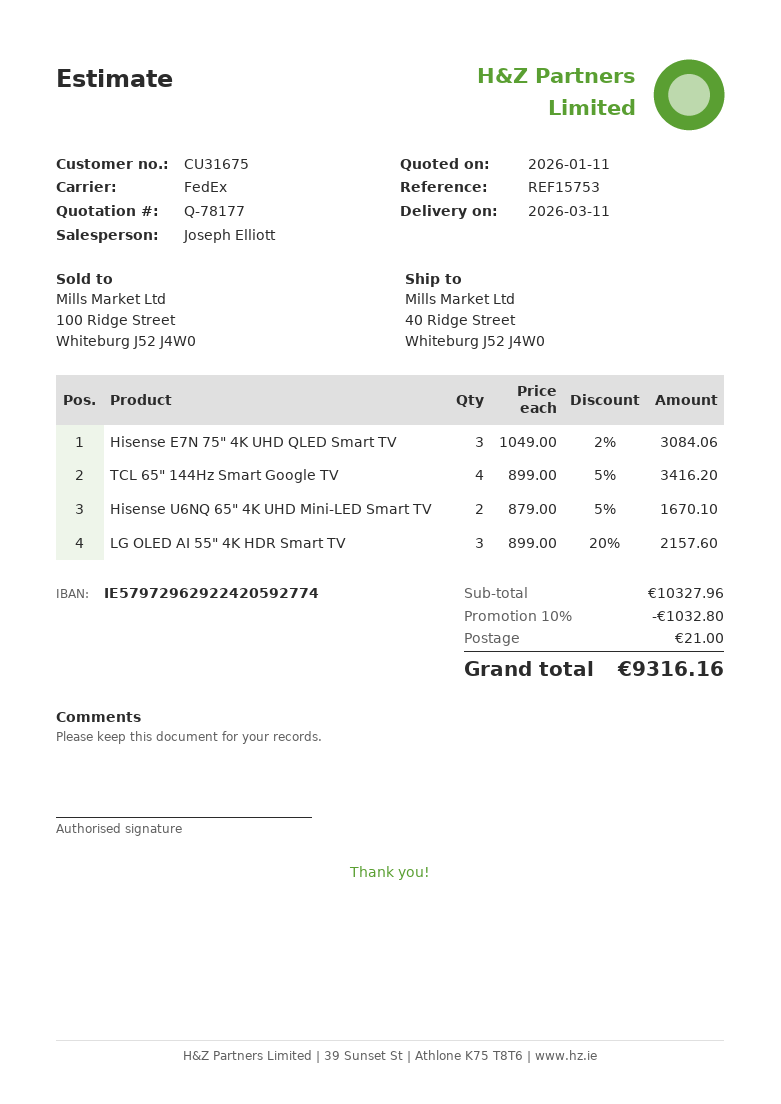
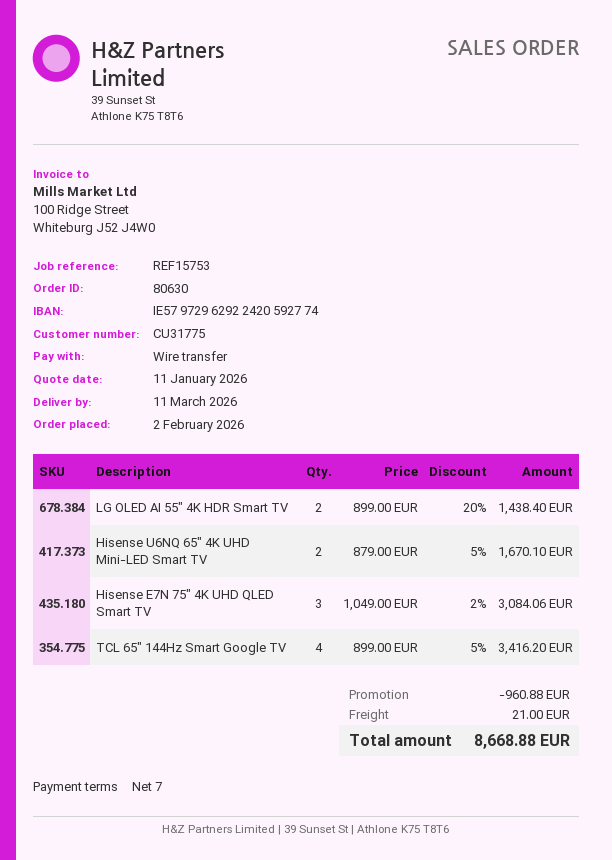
customer number: CU31675 -> CU31775
LG OLED AI 55" 4K HDR Smart TV: 3 x 899.00 - 20% = 2157.60 -> 2 x 899.00 - 20% = 1438.40
discount: 1032.80 -> 960.88
total: 9316.16 -> 8668.88

